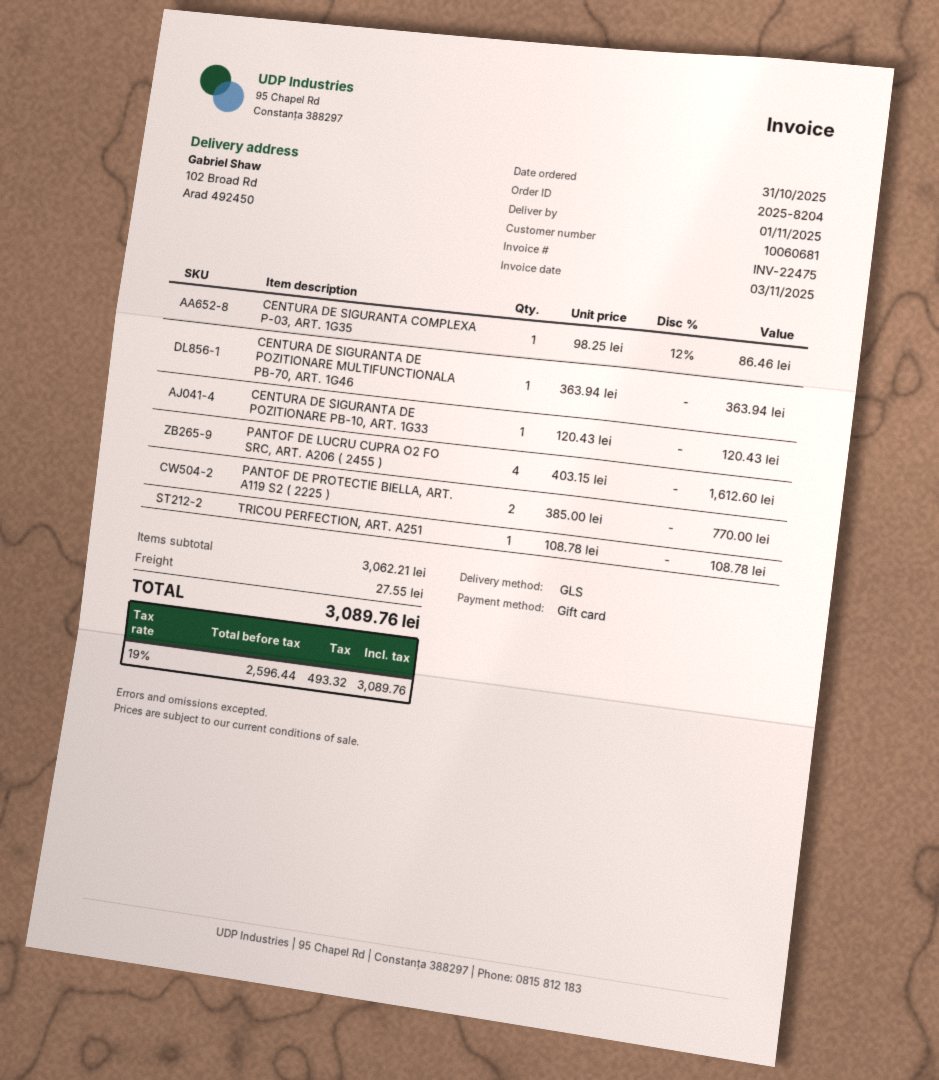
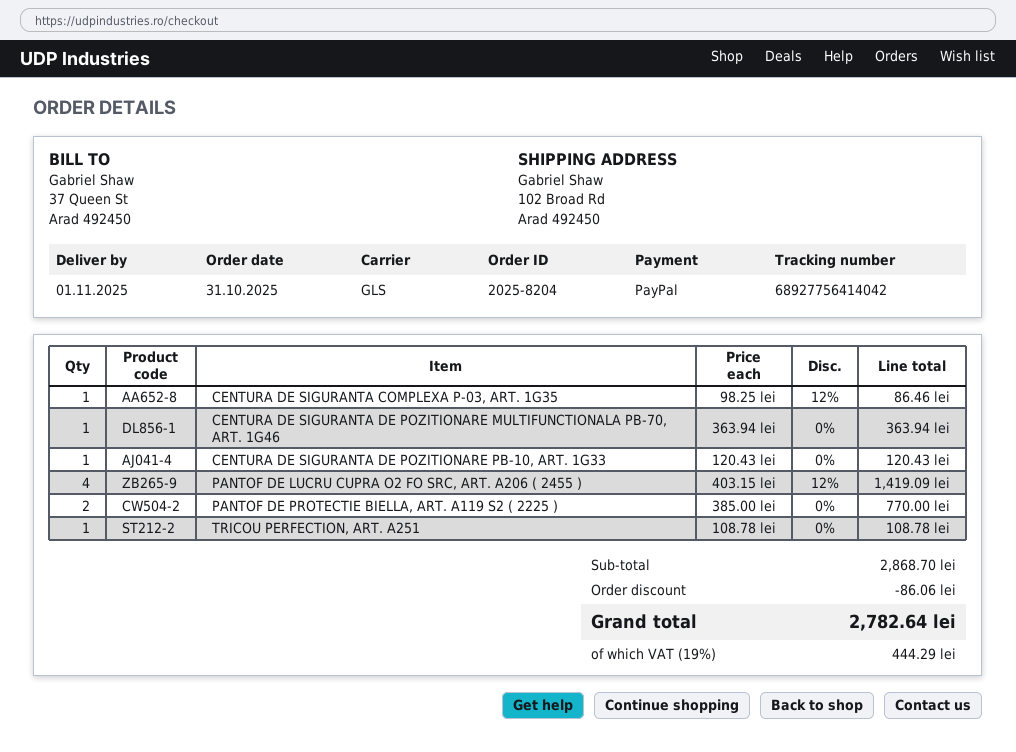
payment method: gift card -> PayPal
PANTOF DE LUCRU CUPRA O2 FO SRC, ART. A206 ( 2455 ): 4 x 403.15 = 1612.60 -> 4 x 403.15 - 12% = 1419.09
subtotal: 3062.21 -> 2868.70
discount: none -> 86.06
shipping: 27.55 -> none
tax: 19% = 493.32 -> 19% = 444.29
total: 3089.76 -> 2782.64

